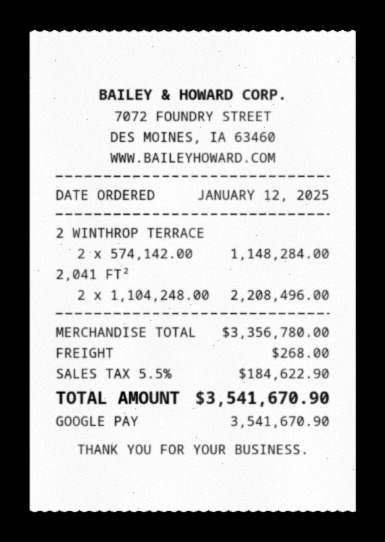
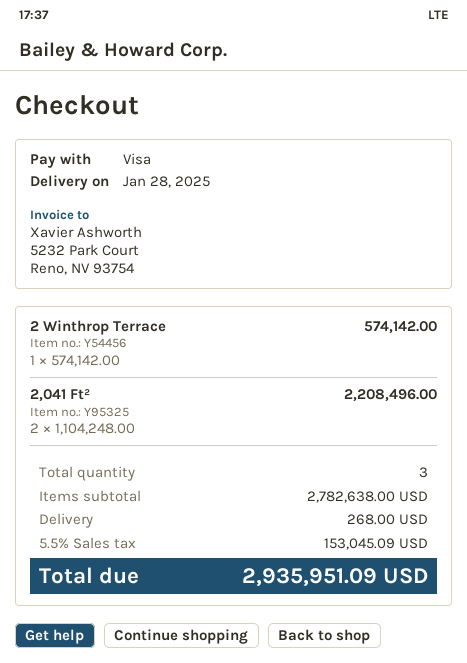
payment method: Google Pay -> Visa
2 WINTHROP TERRACE: 2 x 574142.00 = 1148284.00 -> 1 x 574142.00 = 574142.00
subtotal: 3356780.00 -> 2782638.00
tax: 5.5% = 184622.90 -> 5.5% = 153045.09
total: 3541670.90 -> 2935951.09

